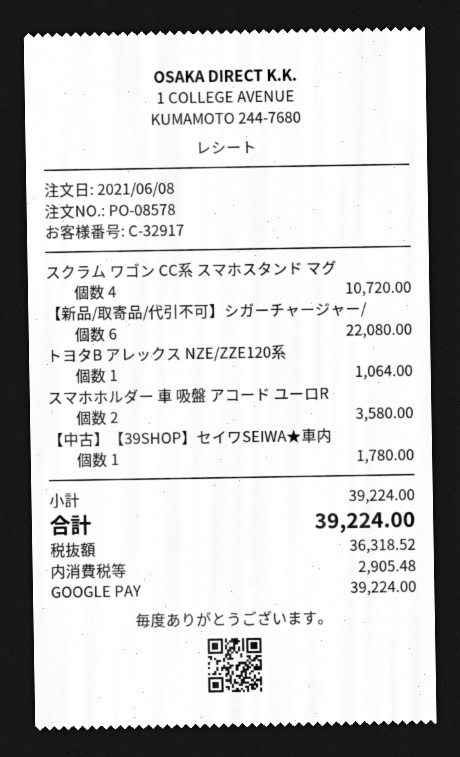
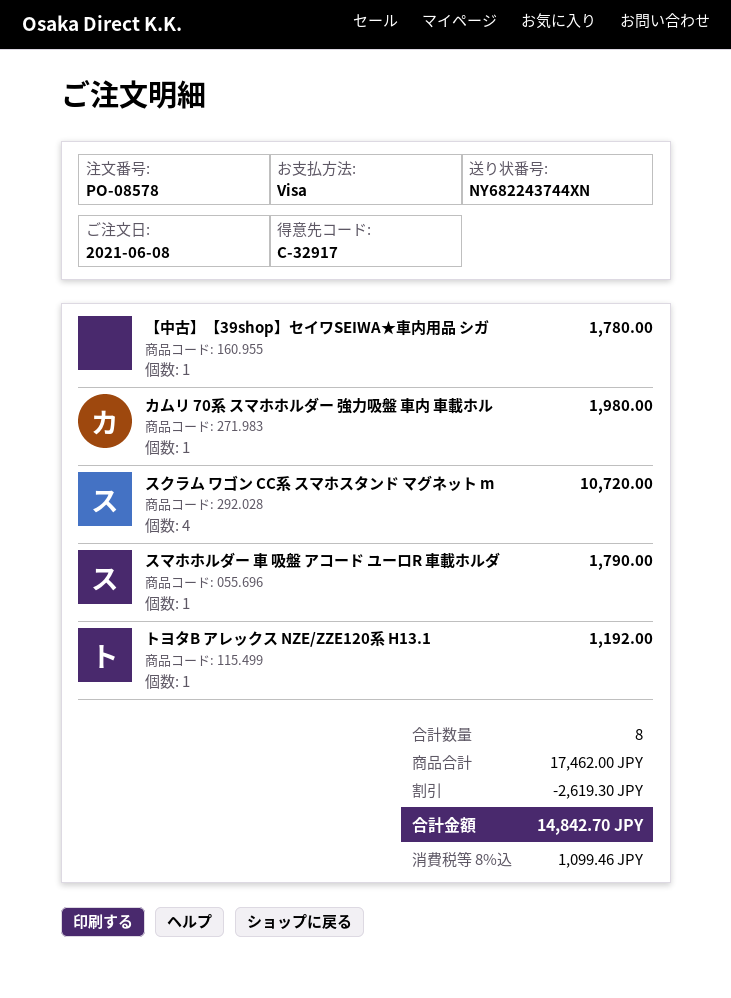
payment method: Google Pay -> Visa
【新品/取寄品/代引不可】シガーチャージャー/: 6 for 22080.00 -> none
トヨタB アレックス NZE/ZZE120系: 1 for 1064.00 -> 1 for 1192.00
スマホホルダー 車 吸盤 アコード ユーロR: 2 for 3580.00 -> 1 for 1790.00
カムリ 70系 スマホホルダー 強力吸盤 車内 車載ホル: none -> 1 for 1980.00
subtotal: 39224.00 -> 17462.00
discount: none -> 2619.30
tax: 2905.48 -> 1099.46
total: 39224.00 -> 14842.70

